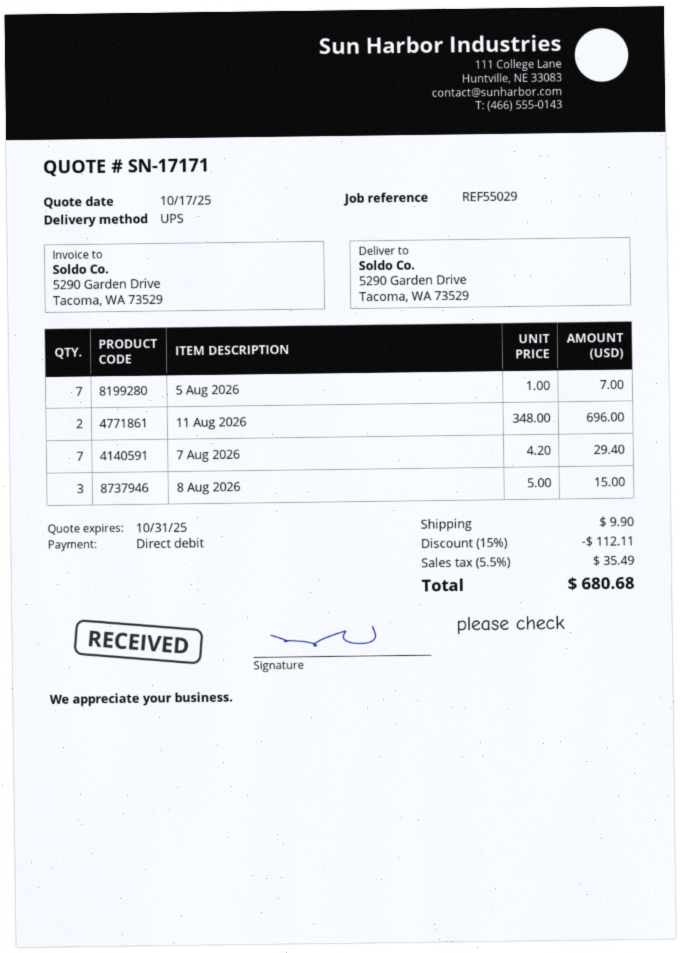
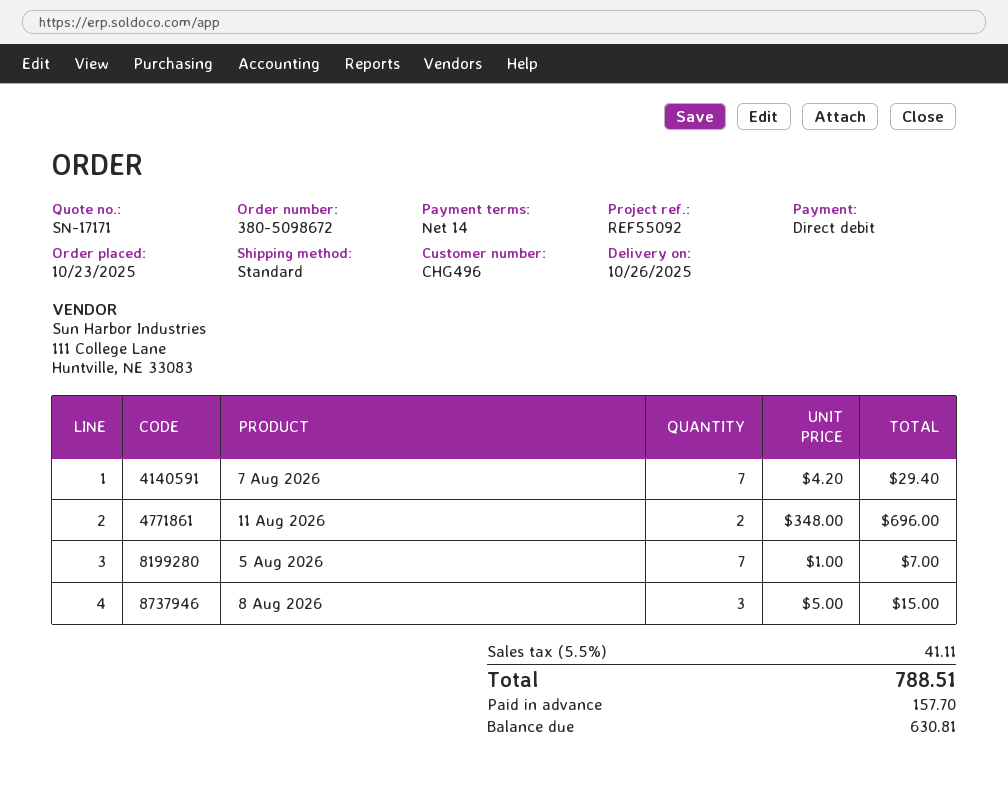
reference: REF55029 -> REF55092
shipping method: UPS -> standard
discount: 15% = 112.11 -> none
shipping: 9.90 -> none
tax: 5.5% = 35.49 -> 5.5% = 41.11
total: 680.68 -> 788.51

